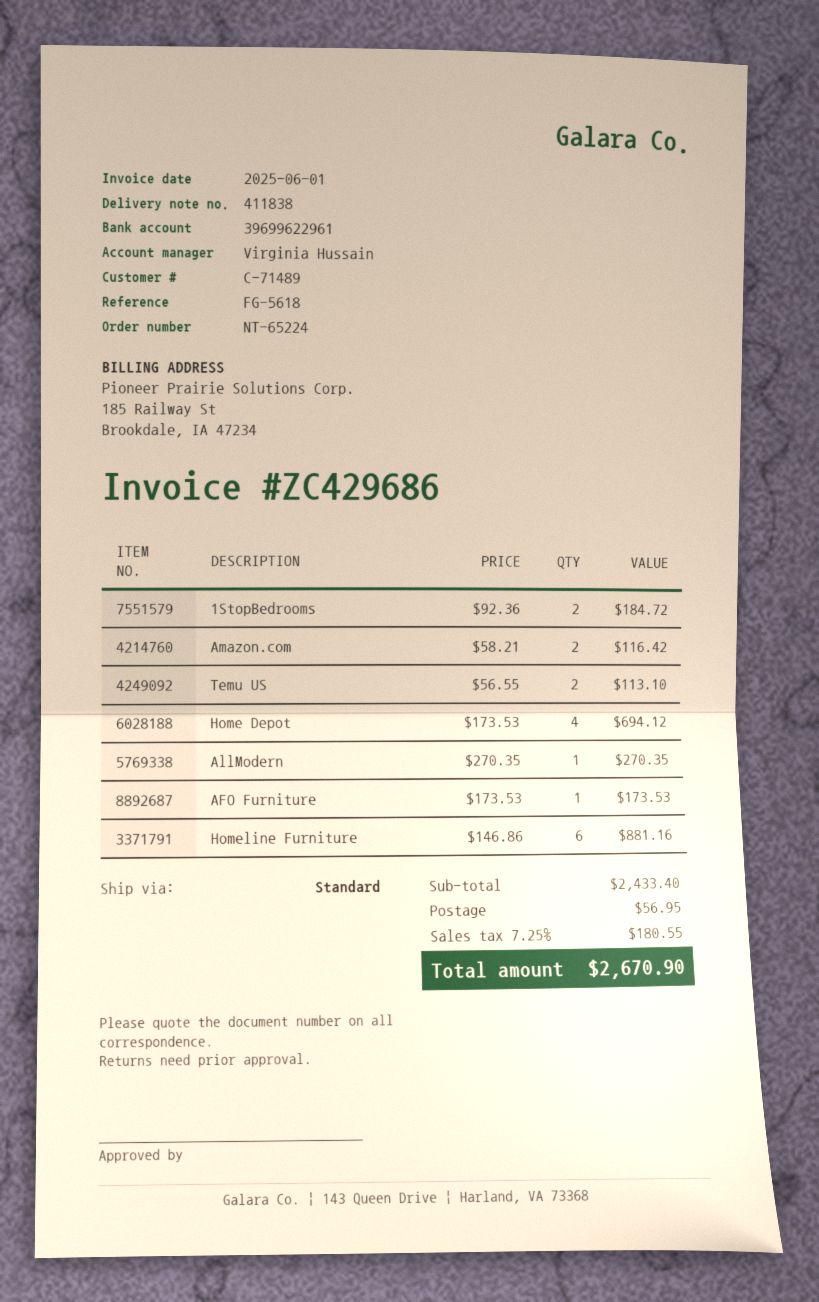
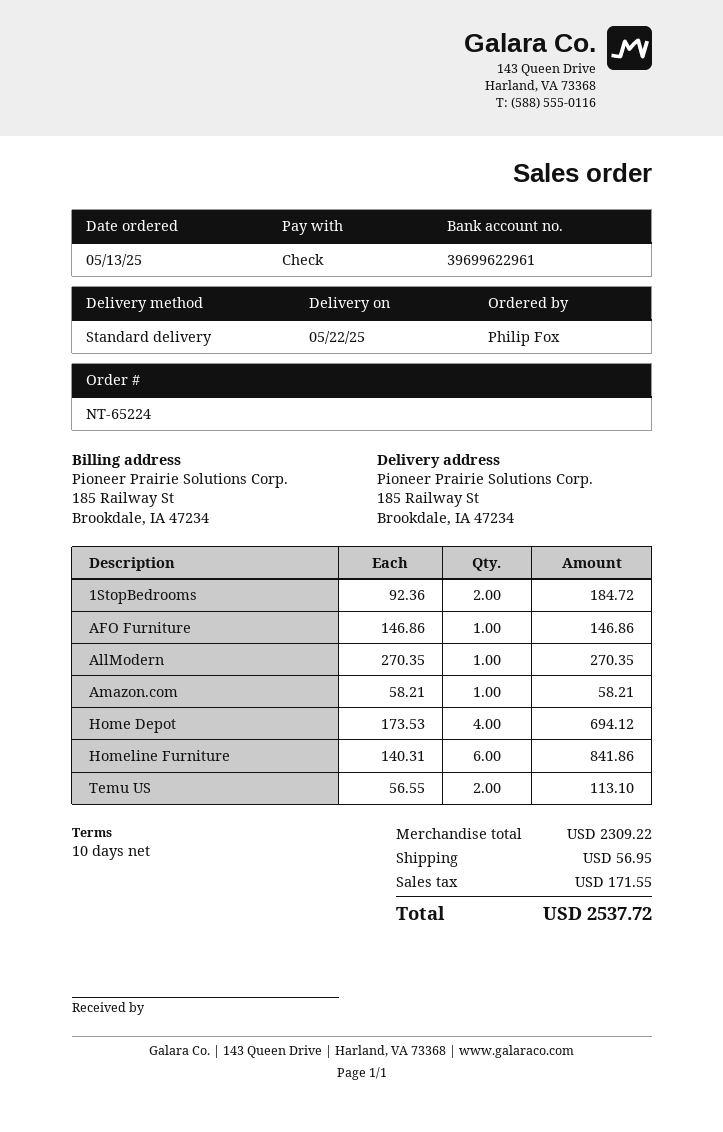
Amazon.com: 2 x 58.21 = 116.42 -> 1 x 58.21 = 58.21
AFO Furniture: 1 x 173.53 = 173.53 -> 1 x 146.86 = 146.86
Homeline Furniture: 6 x 146.86 = 881.16 -> 6 x 140.31 = 841.86
subtotal: 2433.40 -> 2309.22
tax: 180.55 -> 171.55
total: 2670.90 -> 2537.72

